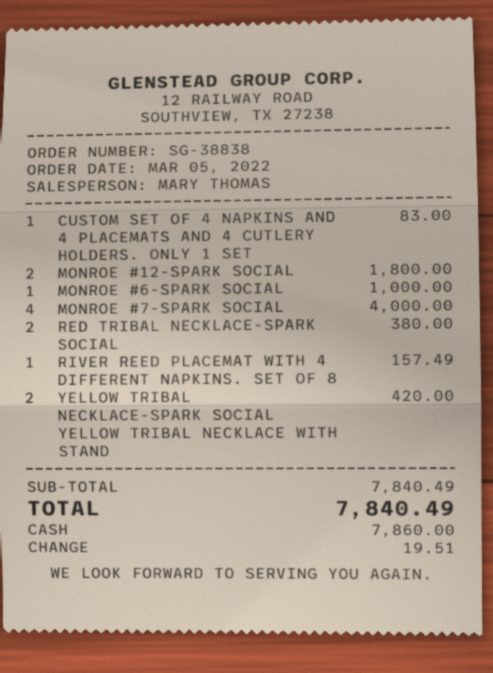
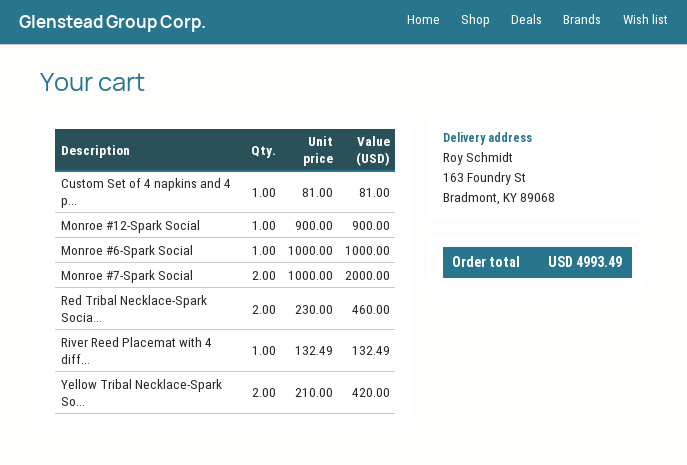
CUSTOM SET OF 4 NAPKINS AND 4 PLACEMATS AND 4 CUTLERY HOLDERS. ONLY 1 SET: 1 for 83.00 -> 1 for 81.00
MONROE #12-SPARK SOCIAL: 2 for 1800.00 -> 1 for 900.00
MONROE #7-SPARK SOCIAL: 4 for 4000.00 -> 2 for 2000.00
RED TRIBAL NECKLACE-SPARK SOCIAL: 2 for 380.00 -> 2 for 460.00
RIVER REED PLACEMAT WITH 4 DIFFERENT NAPKINS. SET OF 8: 1 for 157.49 -> 1 for 132.49
total: 7840.49 -> 4993.49

